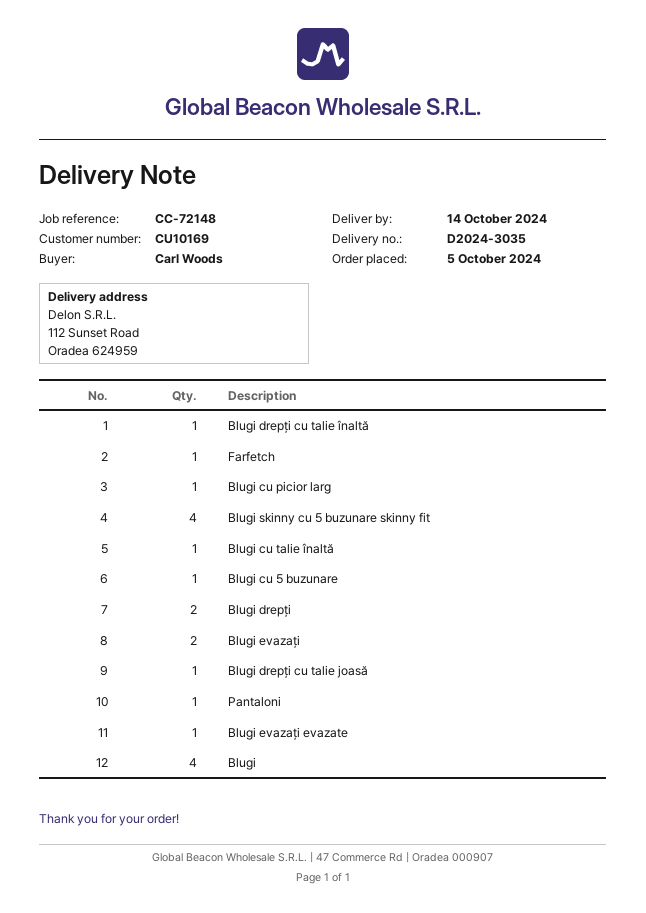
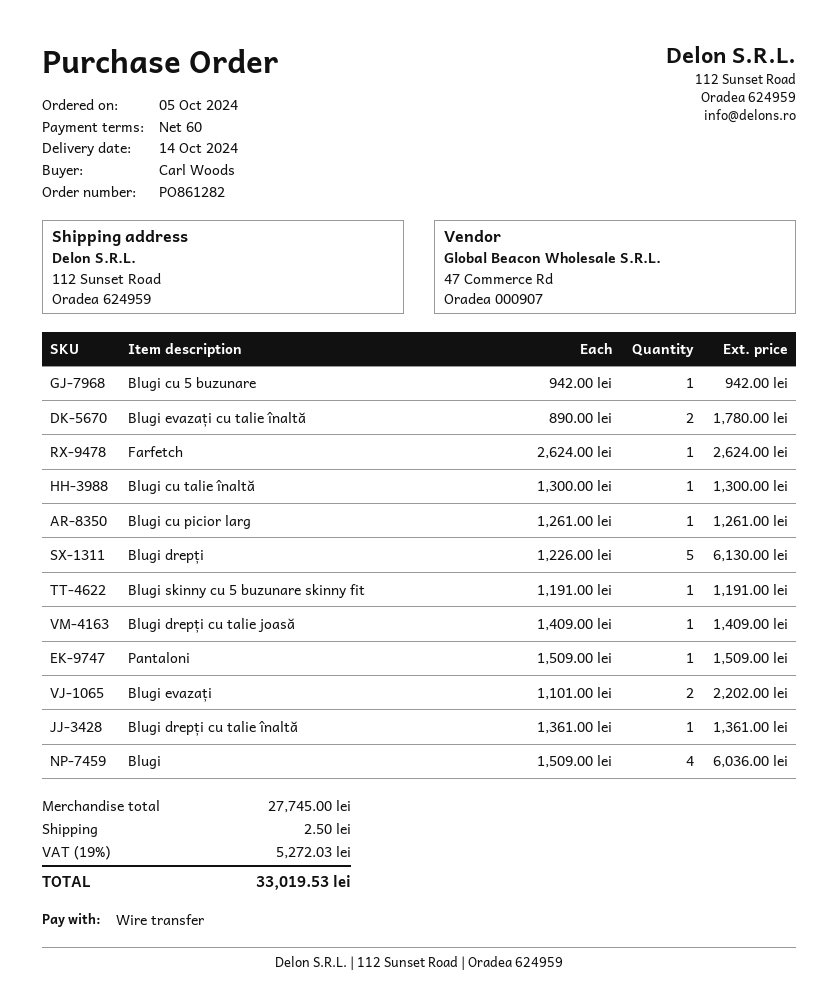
Blugi skinny cu 5 buzunare skinny fit: 4 -> 1
Blugi drepți: 2 -> 5
Blugi evazați evazate: 1 -> none
Blugi evazați cu talie înaltă: none -> 2

